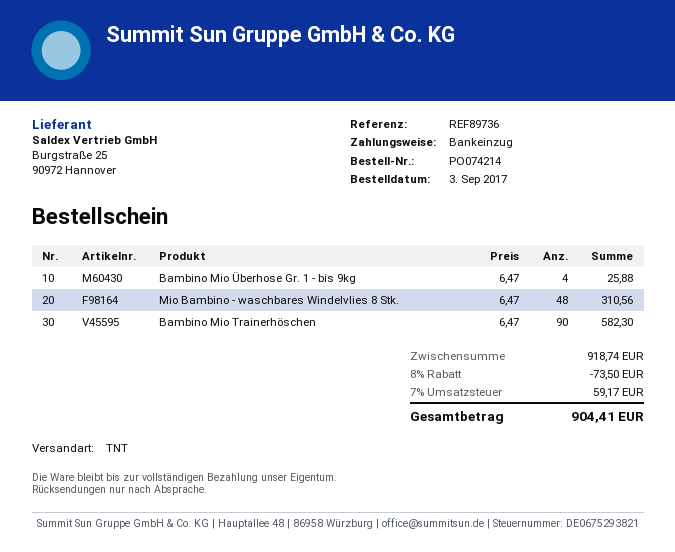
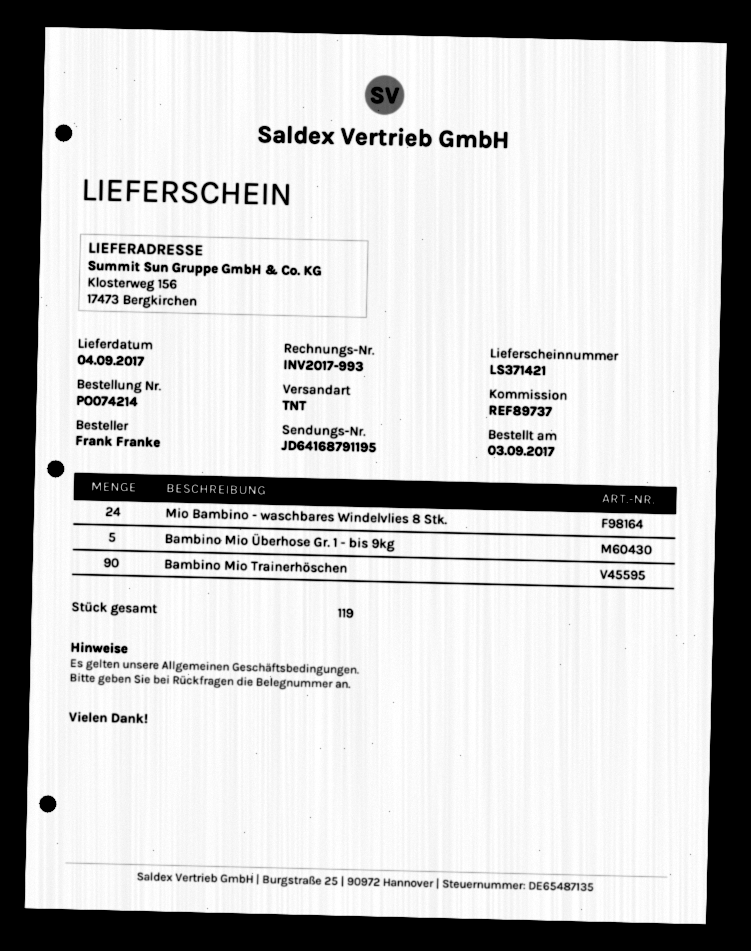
reference: REF89736 -> REF89737
Bambino Mio Überhose Gr. 1 - bis 9kg: 4 -> 5
Mio Bambino - waschbares Windelvlies 8 Stk.: 48 -> 24

